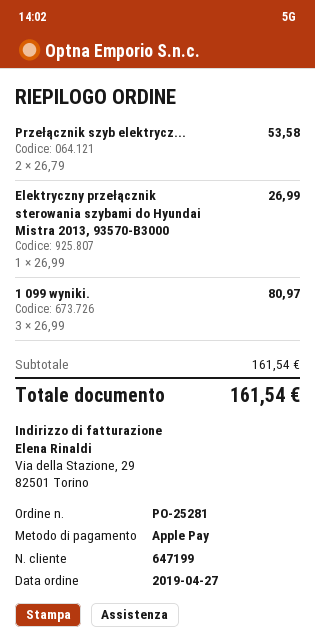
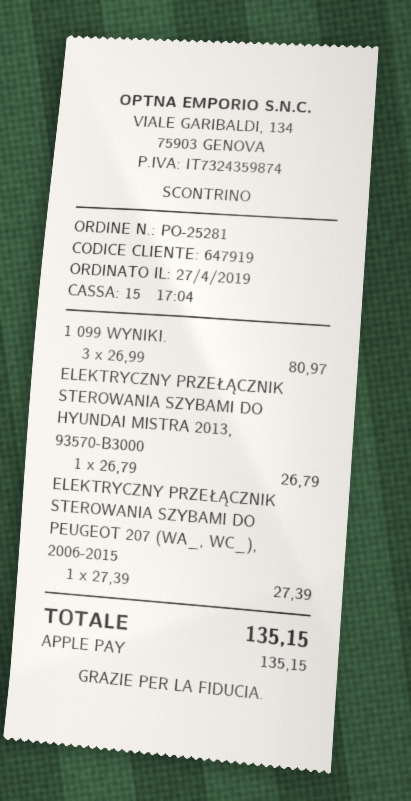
customer number: 647199 -> 647919
Przełącznik szyb elektrycz...: 2 x 26.79 = 53.58 -> none
Elektryczny przełącznik sterowania szybami do Hyundai Mistra 2013, 93570-B3000: 1 x 26.99 = 26.99 -> 1 x 26.79 = 26.79
ELEKTRYCZNY PRZEŁĄCZNIK STEROWANIA SZYBAMI DO PEUGEOT 207 (WA_, WC_), 2006-2015: none -> 1 x 27.39 = 27.39
total: 161.54 -> 135.15

